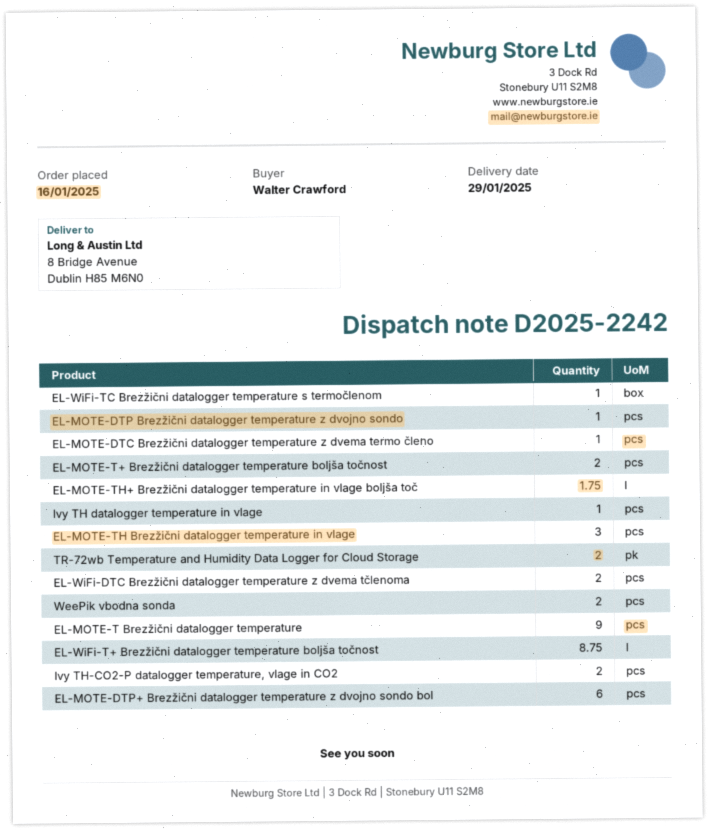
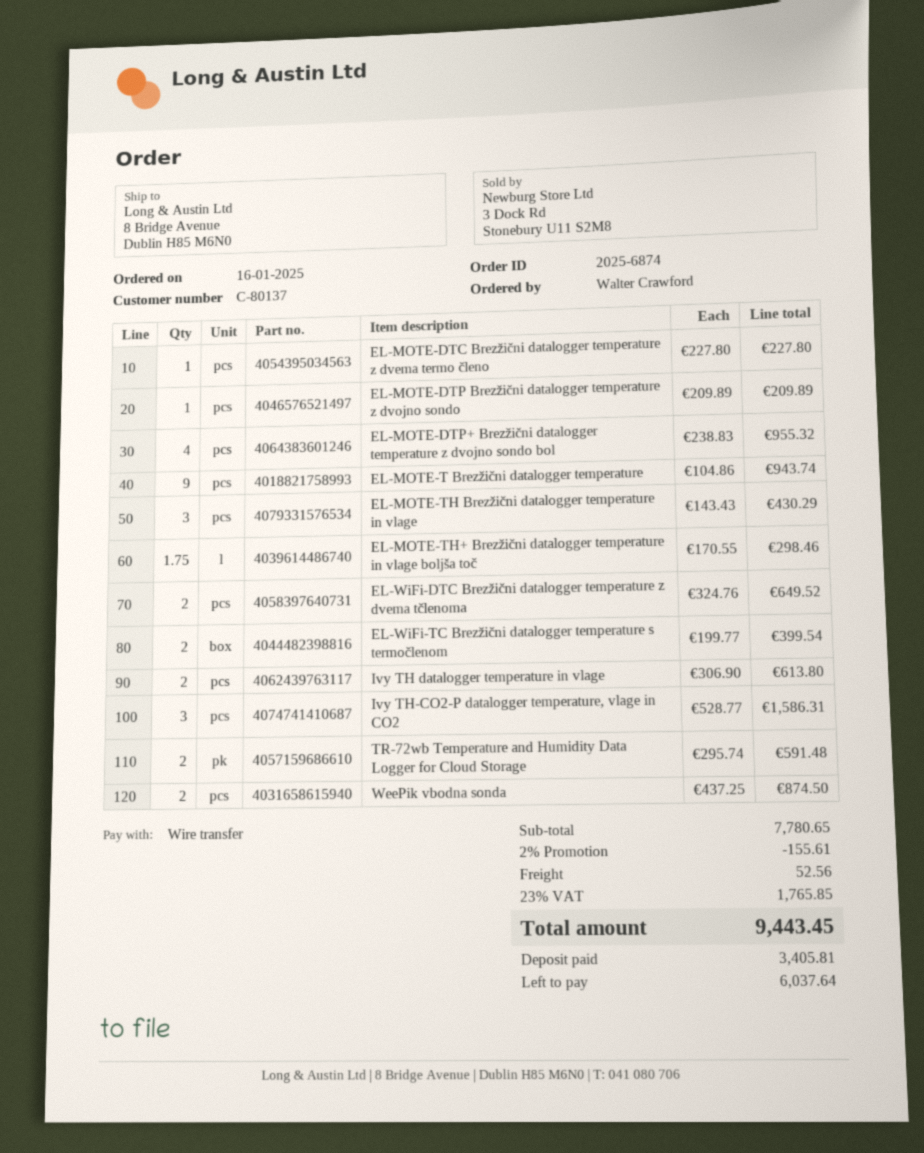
EL-WiFi-TC Brezžični datalogger temperature s termočlenom: 1 -> 2
EL-MOTE-T+ Brezžični datalogger temperature boljša točnost: 2 -> none
Ivy TH datalogger temperature in vlage: 1 -> 2
EL-WiFi-T+ Brezžični datalogger temperature boljša točnost: 8.75 -> none
Ivy TH-CO2-P datalogger temperature, vlage in CO2: 2 -> 3
EL-MOTE-DTP+ Brezžični datalogger temperature z dvojno sondo bol: 6 -> 4

